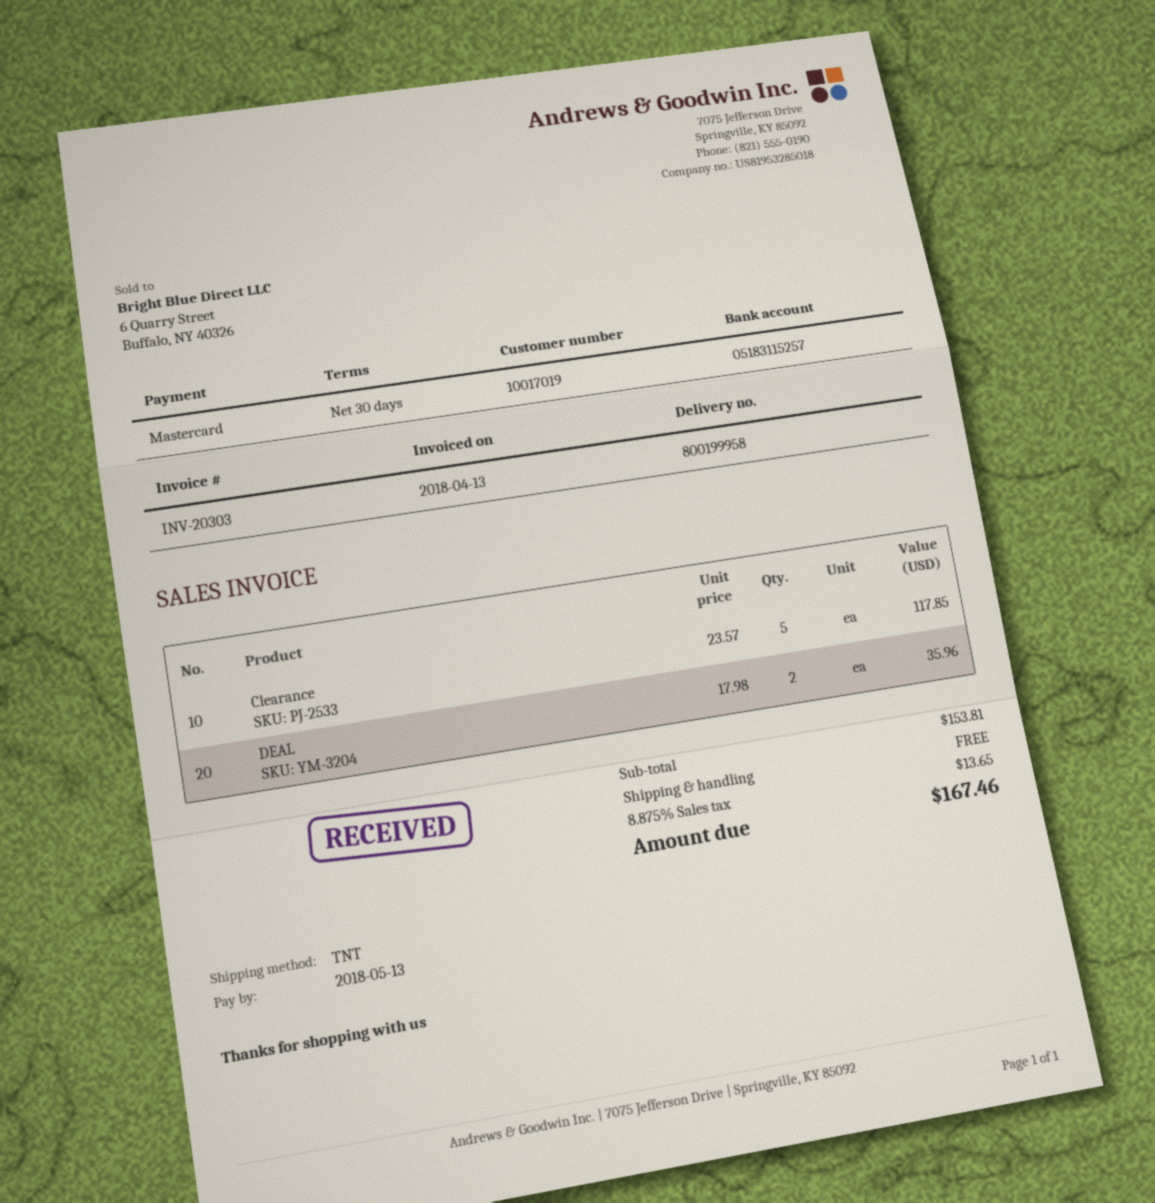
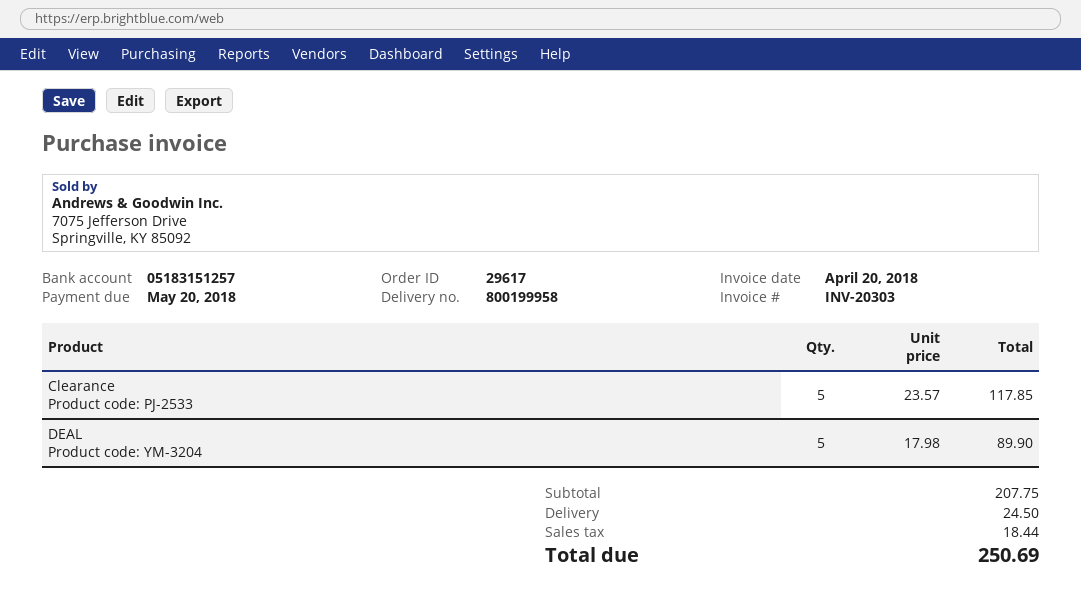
invoice date: 2018-04-13 -> 2018-04-20
due date: 2018-05-13 -> 2018-05-20
bank account: 05183115257 -> 05183151257
DEAL: 2 x 17.98 = 35.96 -> 5 x 17.98 = 89.90
subtotal: 153.81 -> 207.75
shipping: 0.00 -> 24.50
tax: 13.65 -> 18.44
total: 167.46 -> 250.69

